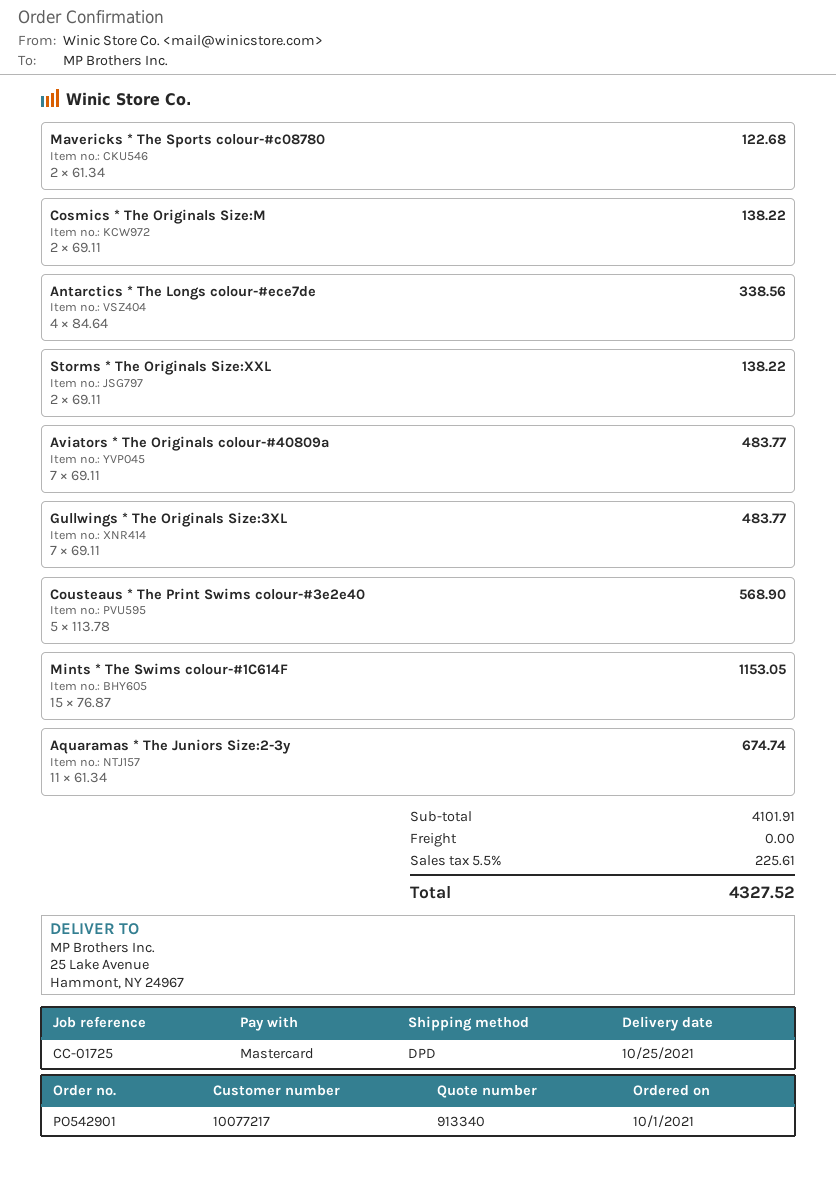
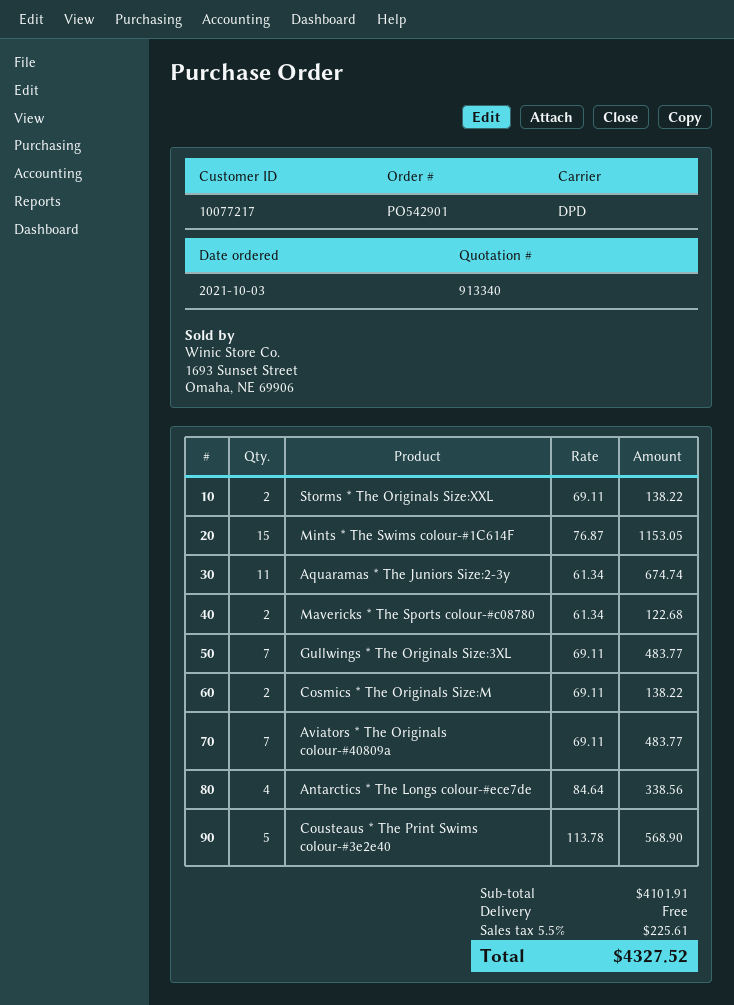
order date: 2021-10-01 -> 2021-10-03

